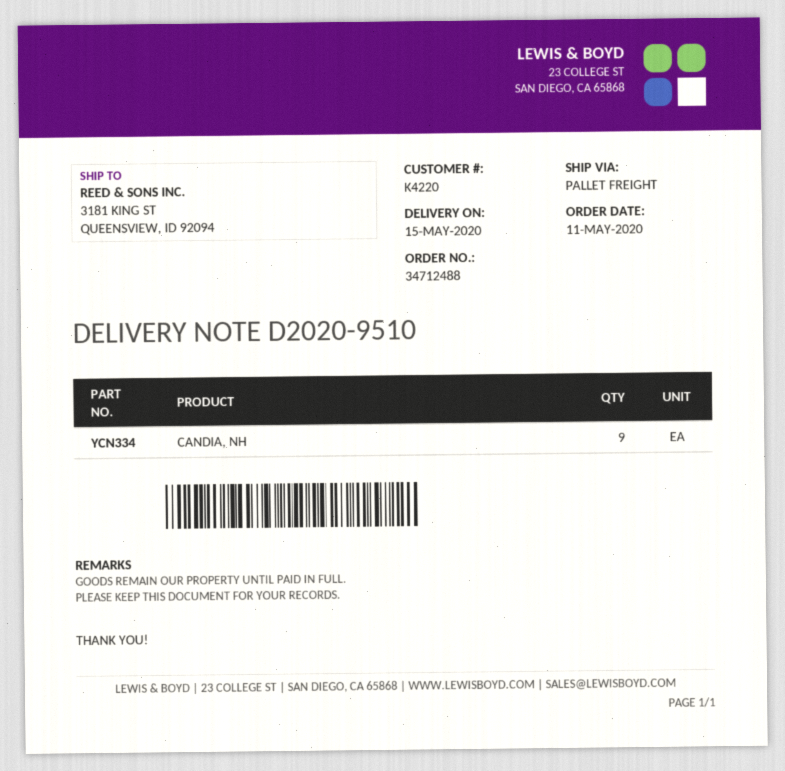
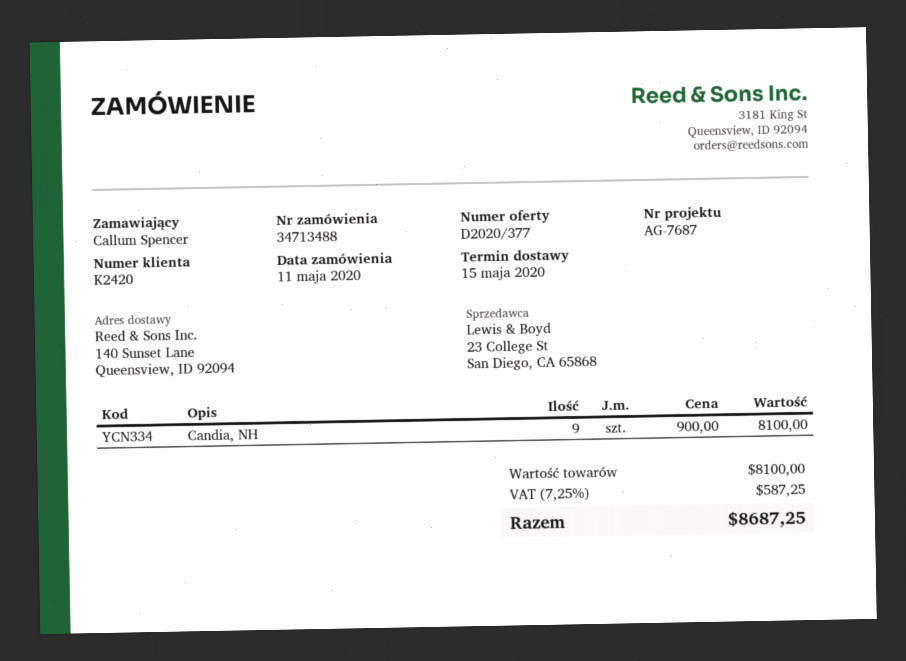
order number: 34712488 -> 34713488
customer number: K4220 -> K2420
ship to: 3181 KING ST, QUEENSVIEW, ID 92094 -> 140 Sunset Lane, Queensview, ID 92094

